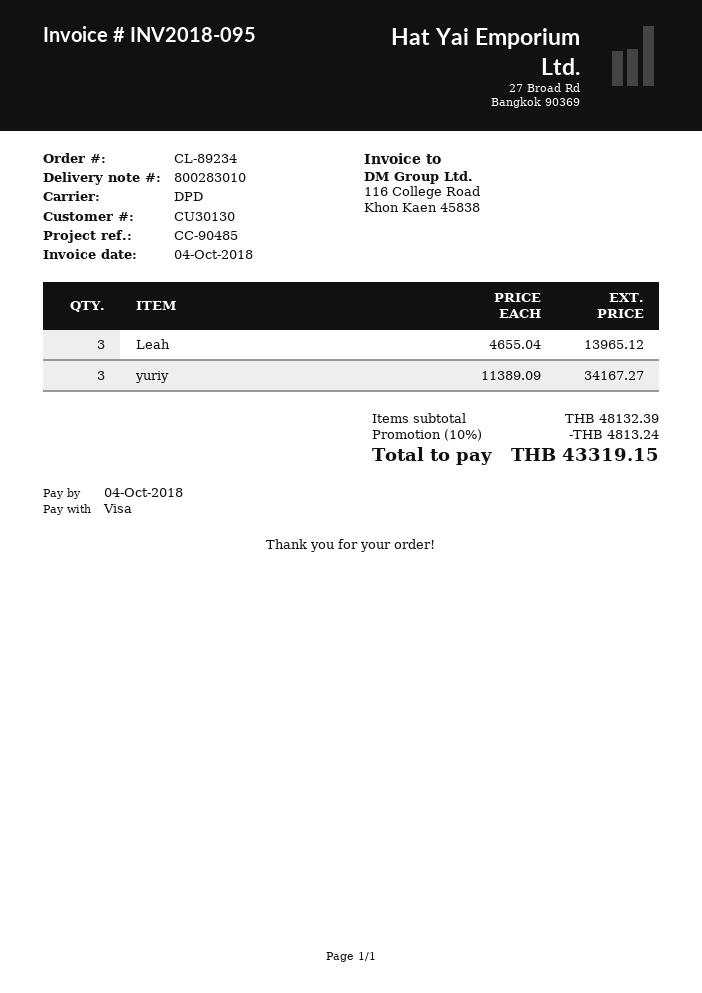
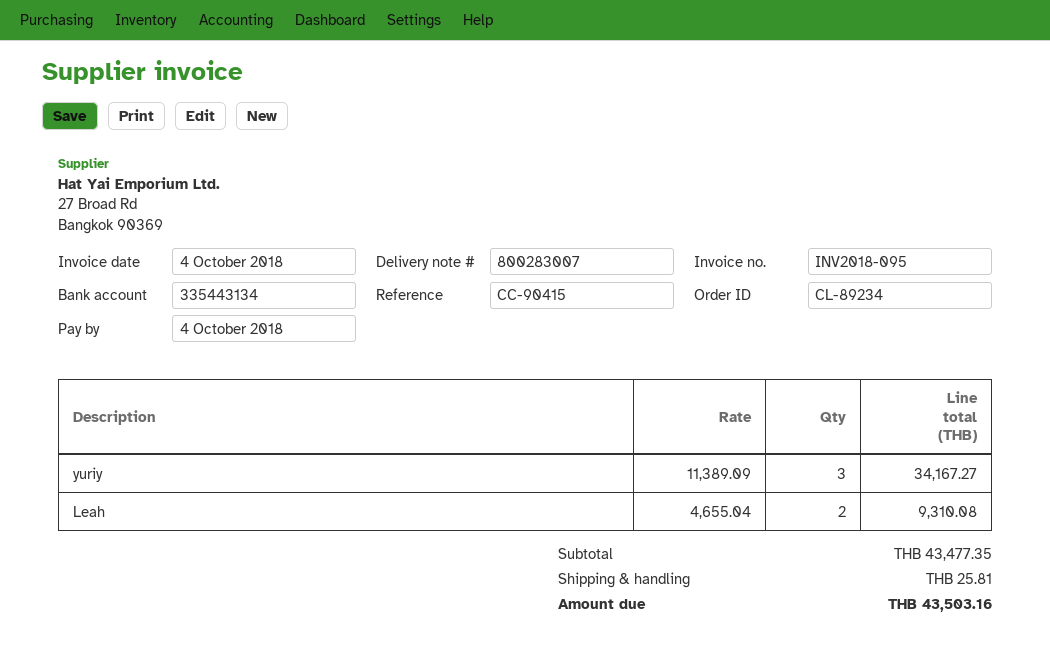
delivery note number: 800283010 -> 800283007
reference: CC-90485 -> CC-90415
Leah: 3 x 4655.04 = 13965.12 -> 2 x 4655.04 = 9310.08
subtotal: 48132.39 -> 43477.35
discount: 10% = 4813.24 -> none
shipping: none -> 25.81
total: 43319.15 -> 43503.16

